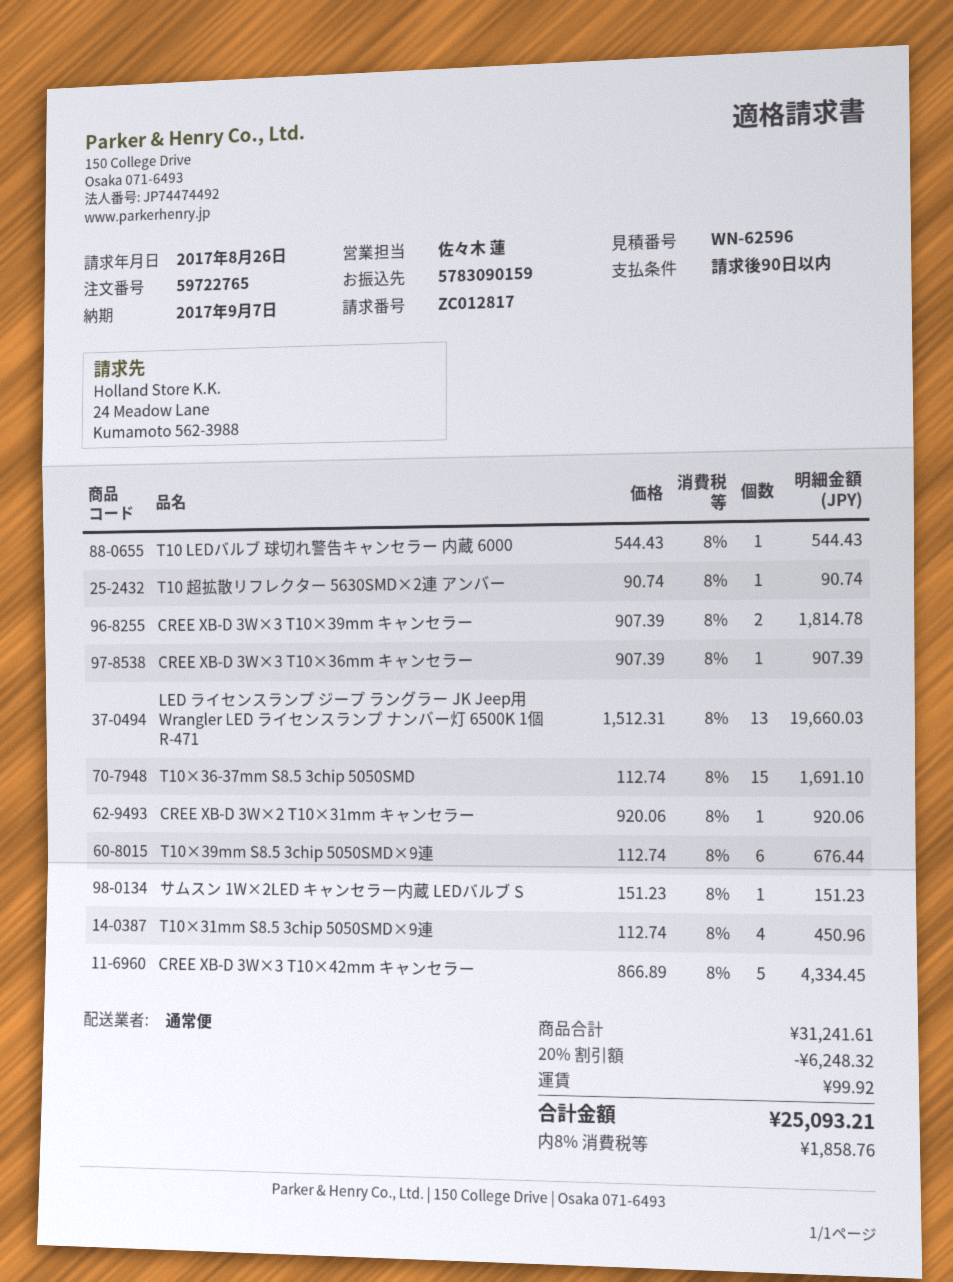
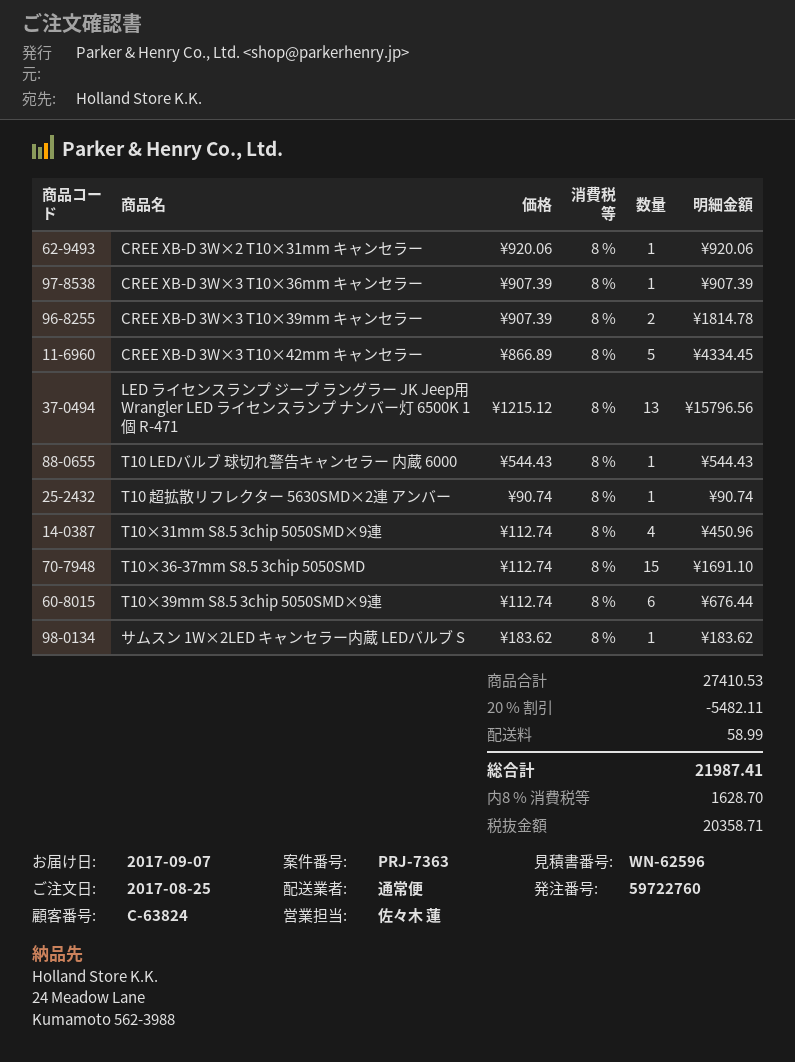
order number: 59722765 -> 59722760
LED ライセンスランプ ジープ ラングラー JK Jeep用 Wrangler LED ライセンスランプ ナンバー灯 6500K 1個 R-471: 13 x 1512.31 = 19660.03 -> 13 x 1215.12 = 15796.56
サムスン 1W×2LED キャンセラー内蔵 LEDバルブ S: 1 x 151.23 = 151.23 -> 1 x 183.62 = 183.62
subtotal: 31241.61 -> 27410.53
discount: 20% = 6248.32 -> 20% = 5482.11
shipping: 99.92 -> 58.99
tax: 8% = 1858.76 -> 8% = 1628.70
total: 25093.21 -> 21987.41

